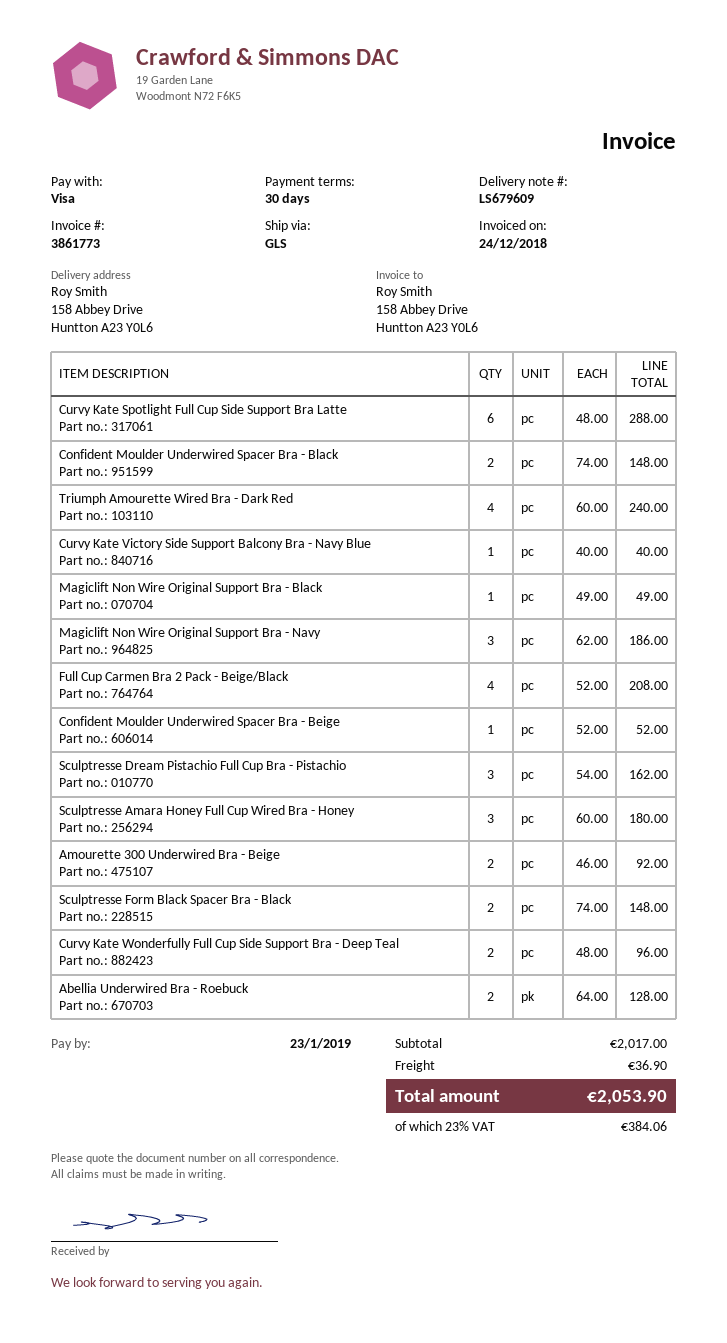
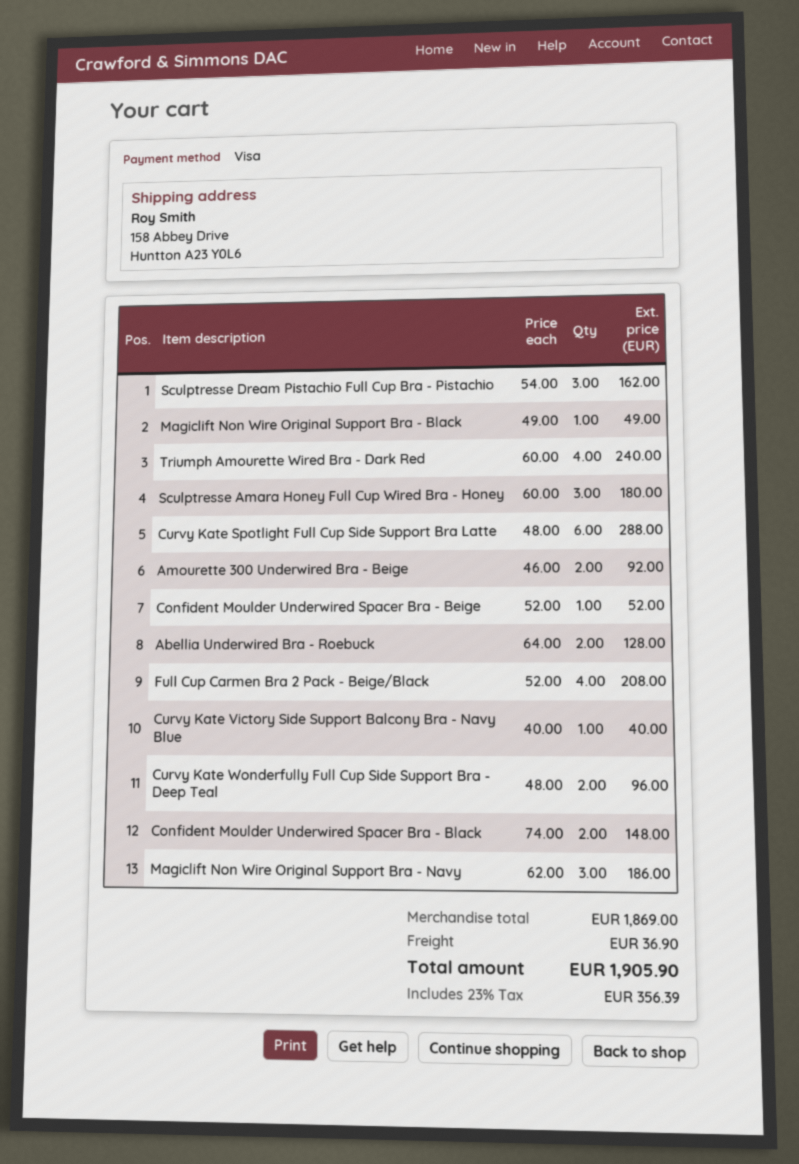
Sculptresse Form Black Spacer Bra - Black: 2 x 74.00 = 148.00 -> none
subtotal: 2017.00 -> 1869.00
tax: 23% = 384.06 -> 23% = 356.39
total: 2053.90 -> 1905.90

